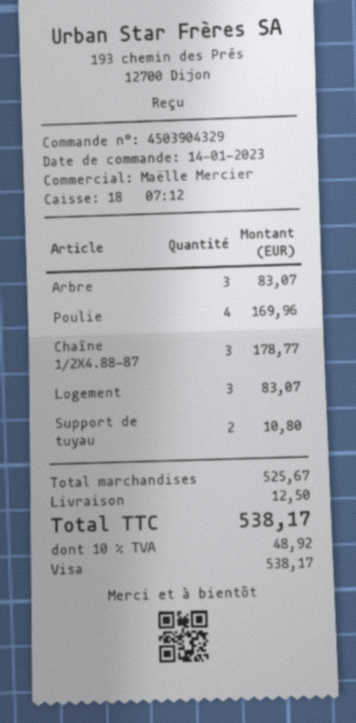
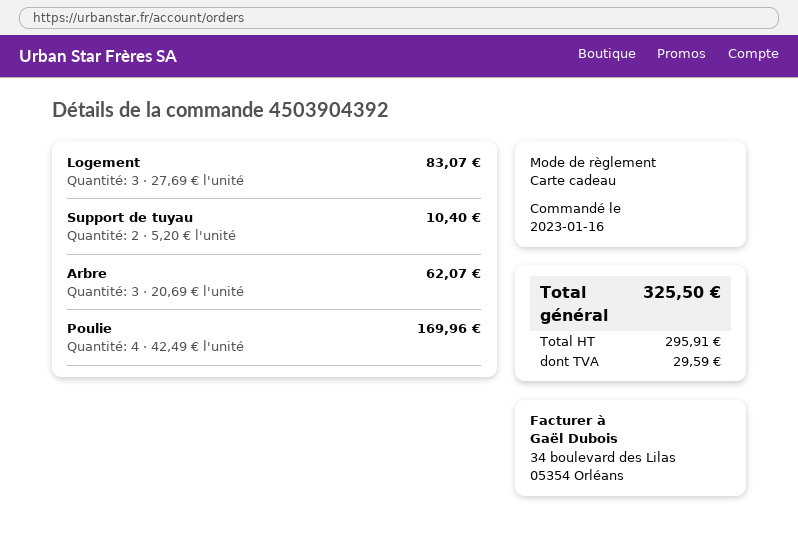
order number: 4503904329 -> 4503904392
order date: 2023-01-14 -> 2023-01-16
payment method: Visa -> gift card
Arbre: 3 for 83.07 -> 3 for 62.07
Chaîne 1/2X4.88-87: 3 for 178.77 -> none
Support de tuyau: 2 for 10.80 -> 2 for 10.40
shipping: 12.50 -> none
tax: 48.92 -> 29.59
total: 538.17 -> 325.50

